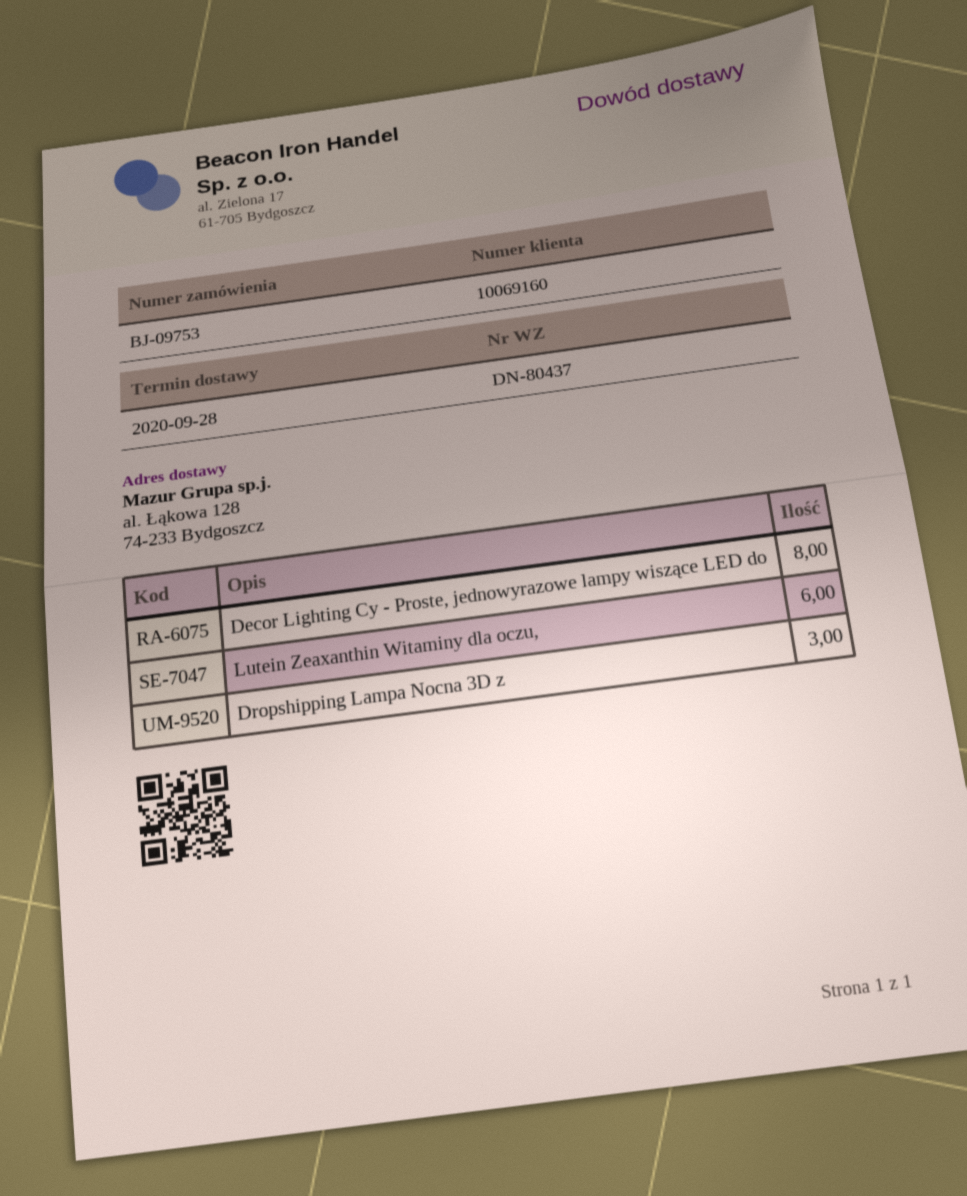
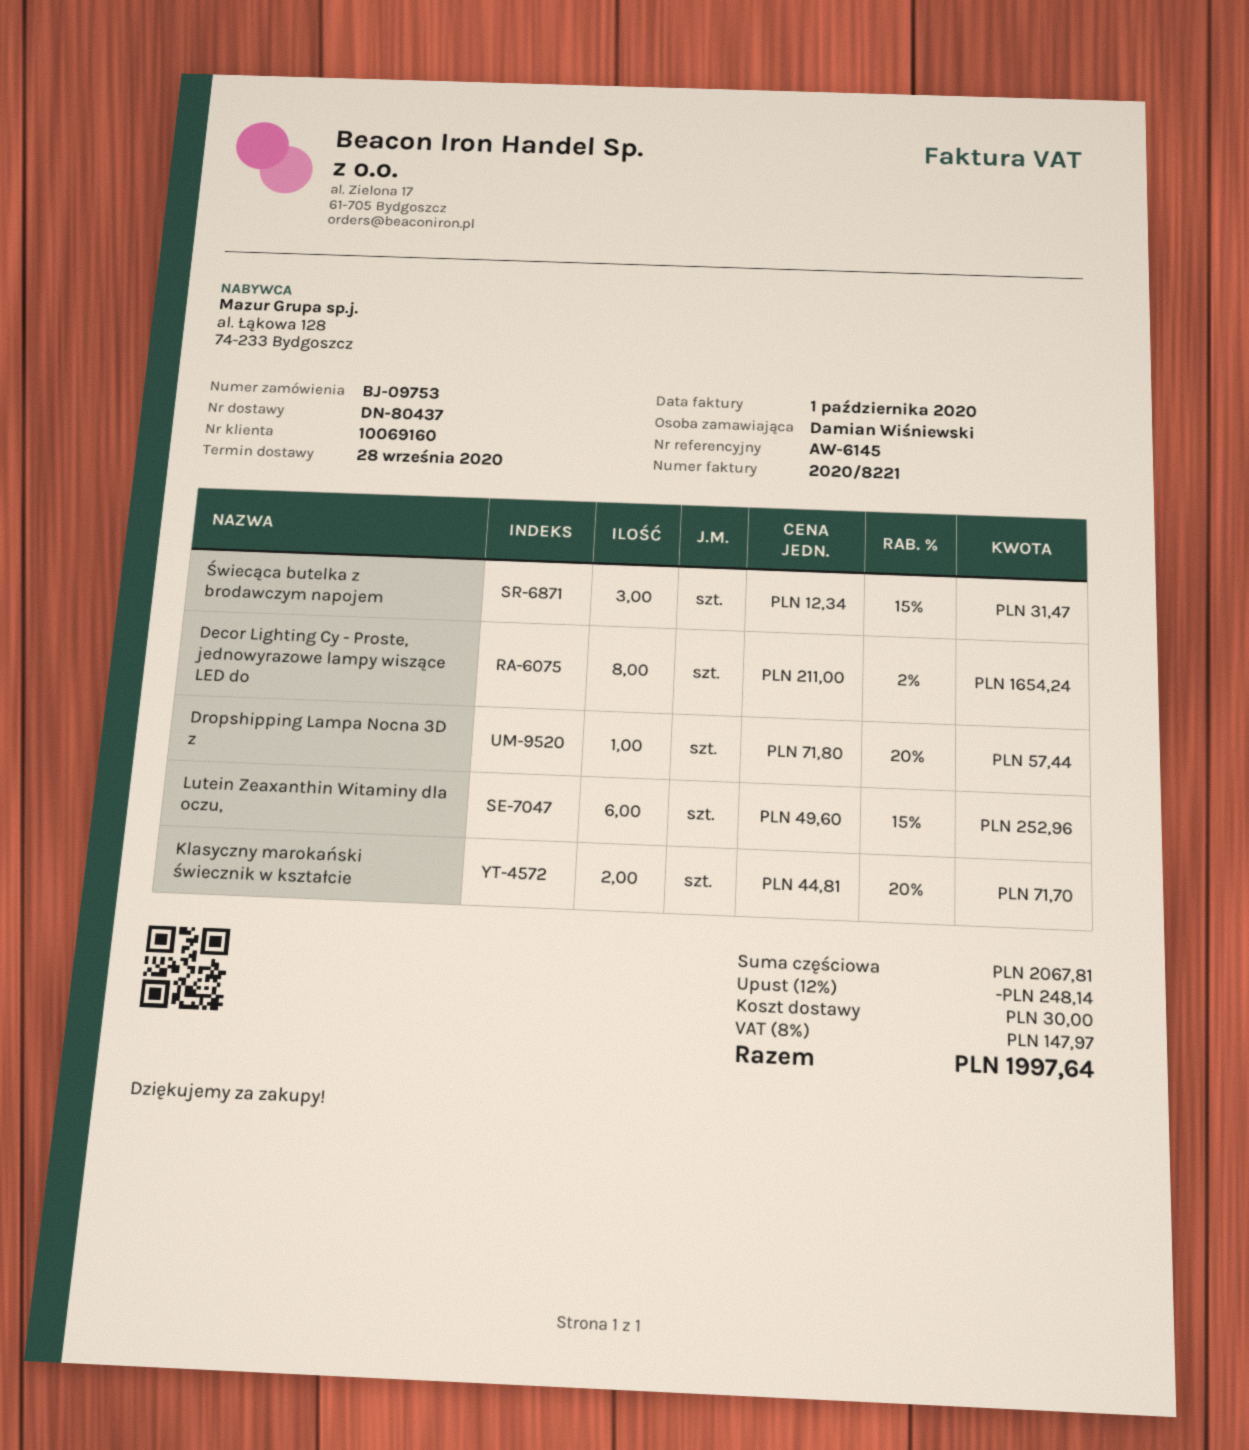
Dropshipping Lampa Nocna 3D z: 3 -> 1
Świecąca butelka z brodawczym napojem: none -> 3
Klasyczny marokański świecznik w kształcie: none -> 2

